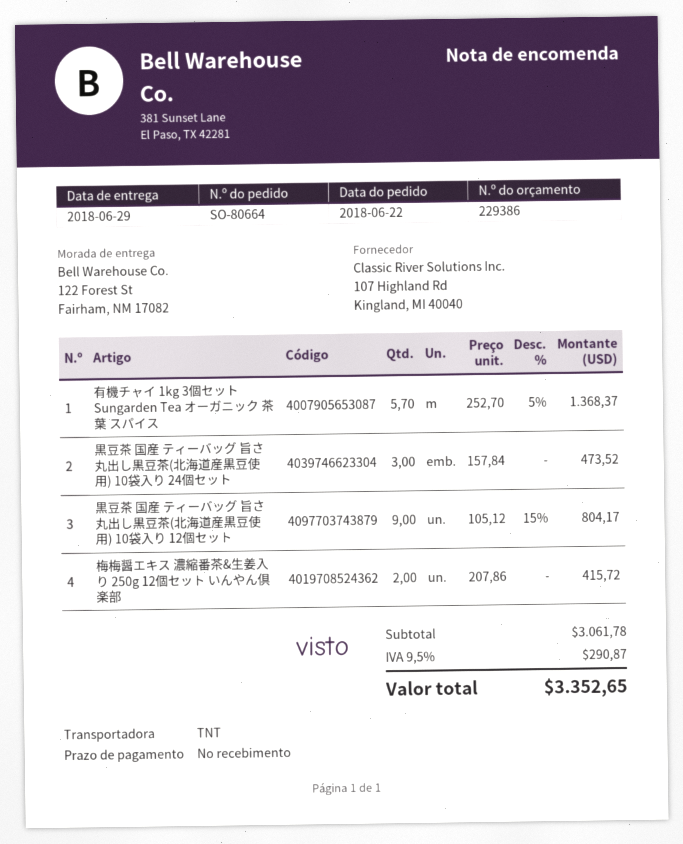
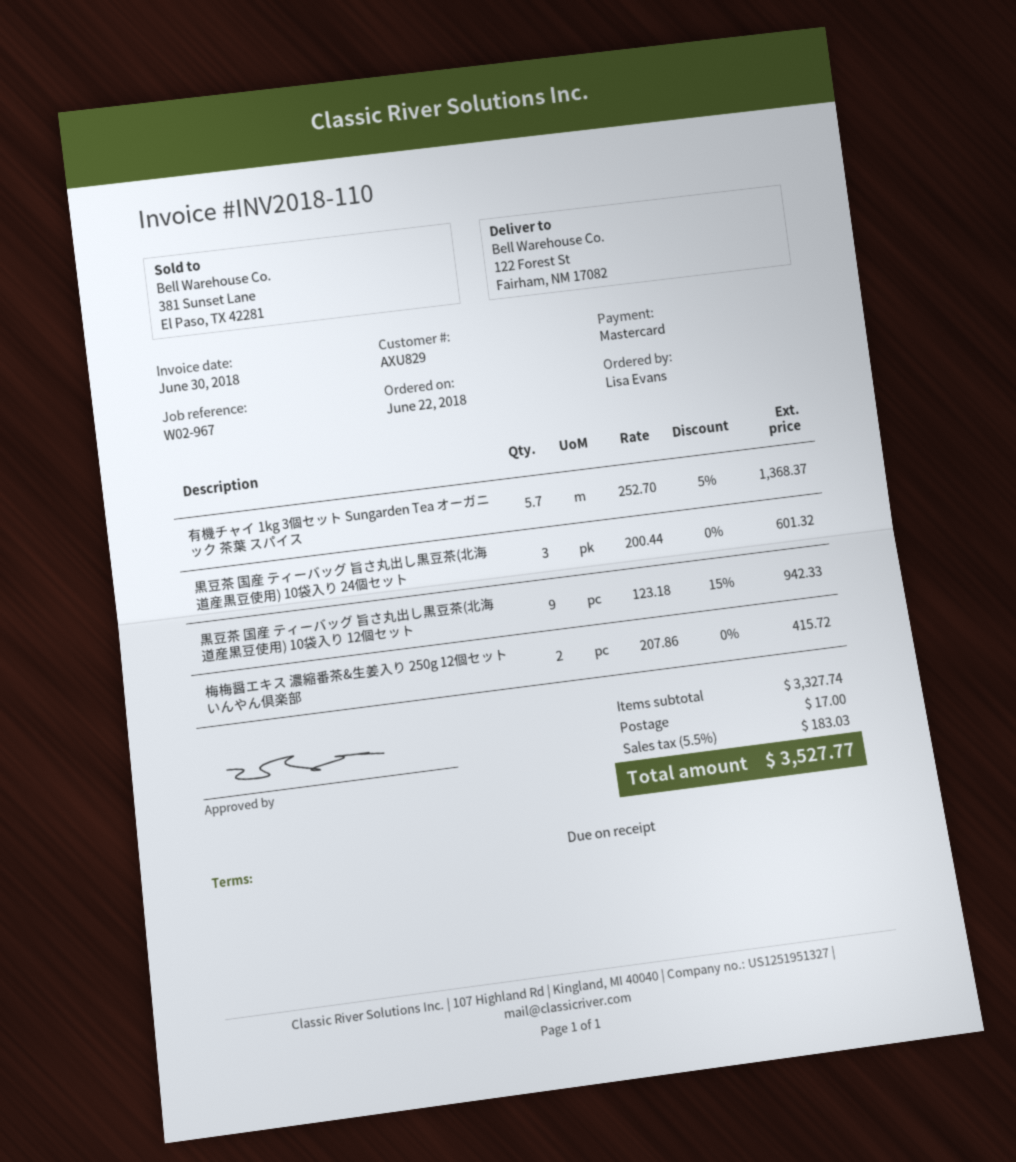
黒豆茶 国産 ティーバッグ 旨さ丸出し黒豆茶(北海道産黒豆使用) 10袋入り 24個セット: 3 x 157.84 = 473.52 -> 3 x 200.44 = 601.32
黒豆茶 国産 ティーバッグ 旨さ丸出し黒豆茶(北海道産黒豆使用) 10袋入り 12個セット: 9 x 105.12 - 15% = 804.17 -> 9 x 123.18 - 15% = 942.33
subtotal: 3061.78 -> 3327.74
shipping: none -> 17.00
tax: 9.5% = 290.87 -> 5.5% = 183.03
total: 3352.65 -> 3527.77

